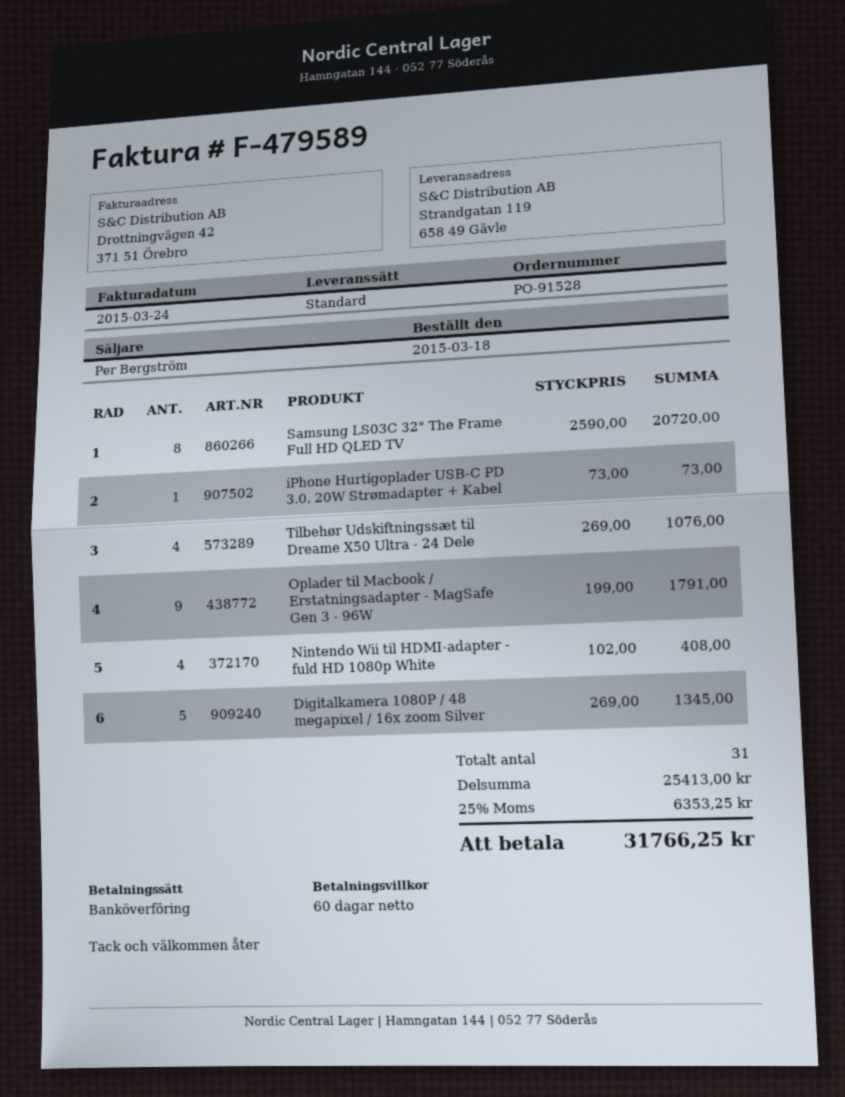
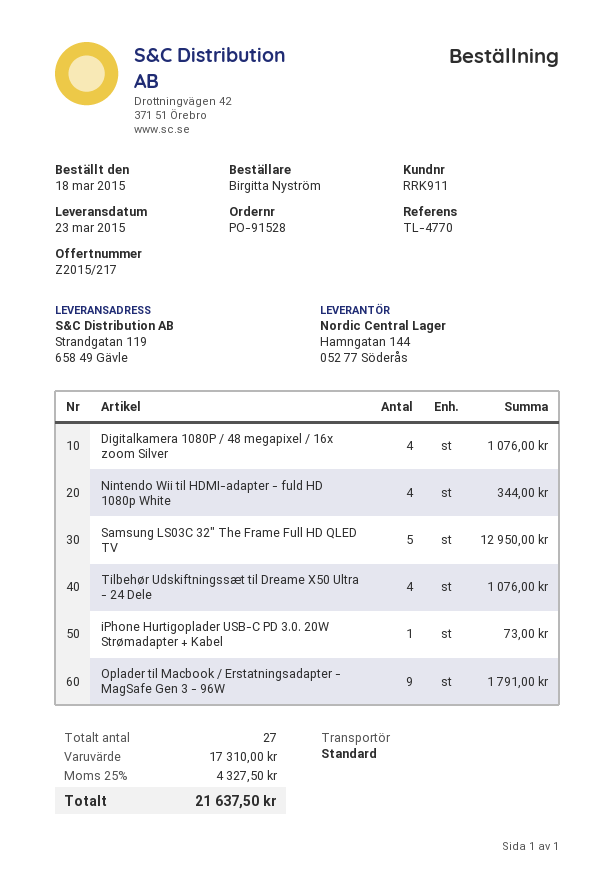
Samsung LS03C 32" The Frame Full HD QLED TV: 8 for 20720.00 -> 5 for 12950.00
Nintendo Wii til HDMI-adapter - fuld HD 1080p White: 4 for 408.00 -> 4 for 344.00
Digitalkamera 1080P / 48 megapixel / 16x zoom Silver: 5 for 1345.00 -> 4 for 1076.00
total quantity: 31 -> 27
subtotal: 25413.00 -> 17310.00
tax: 25% = 6353.25 -> 25% = 4327.50
total: 31766.25 -> 21637.50

